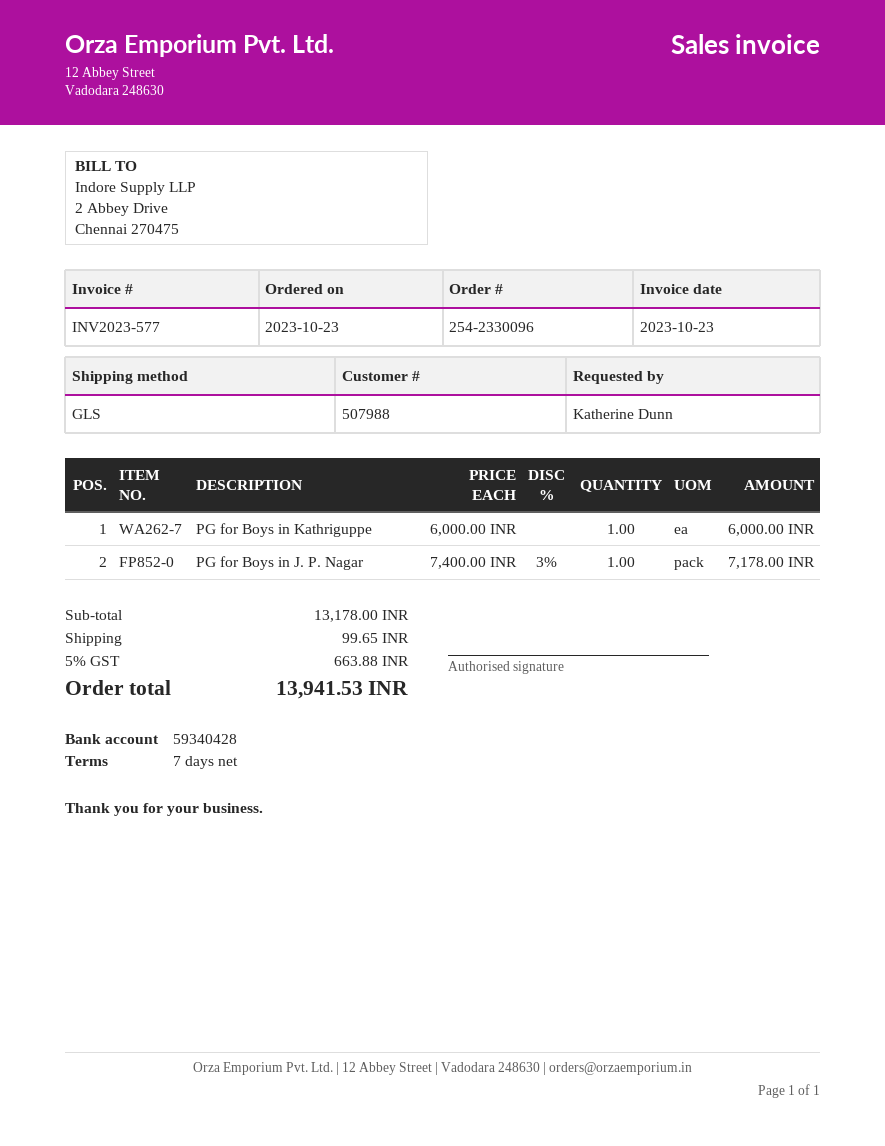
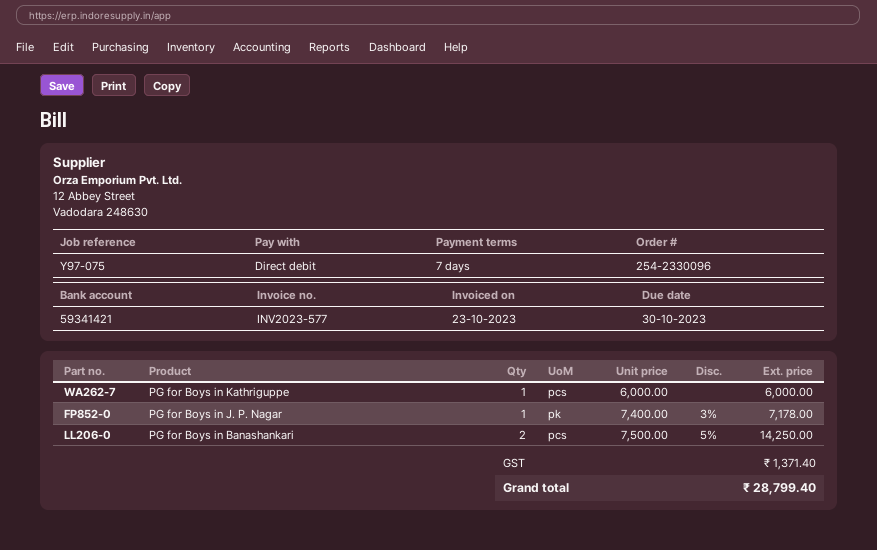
bank account: 59340428 -> 59341421
PG for Boys in Banashankari: none -> 2 x 7500.00 - 5% = 14250.00
shipping: 99.65 -> none
tax: 663.88 -> 1371.40
total: 13941.53 -> 28799.40

